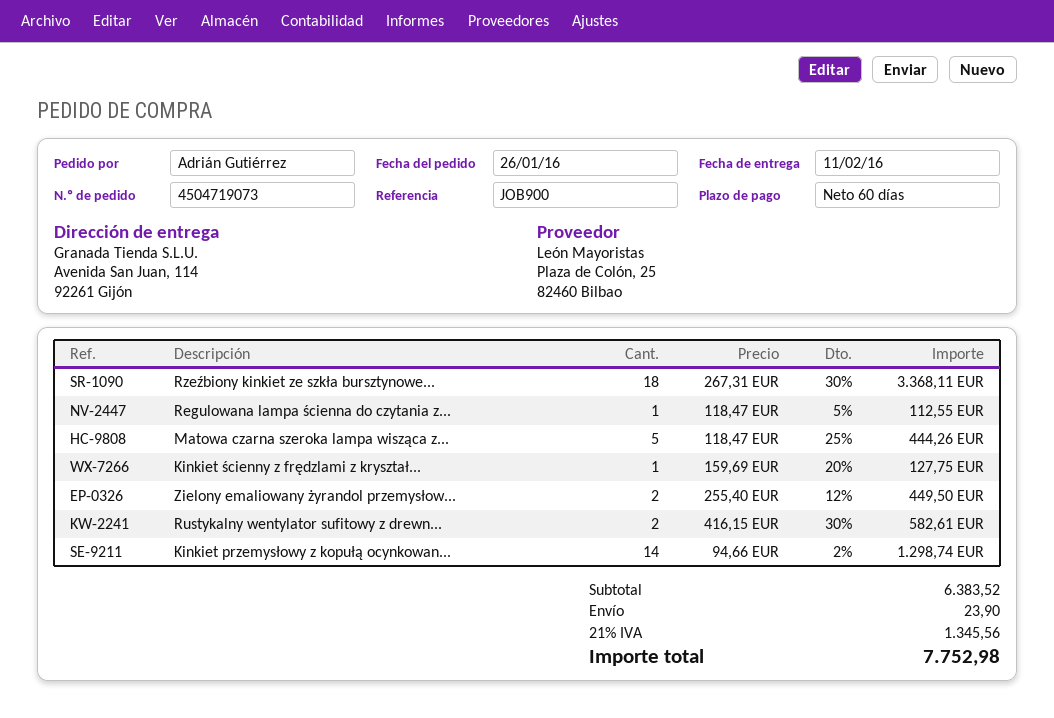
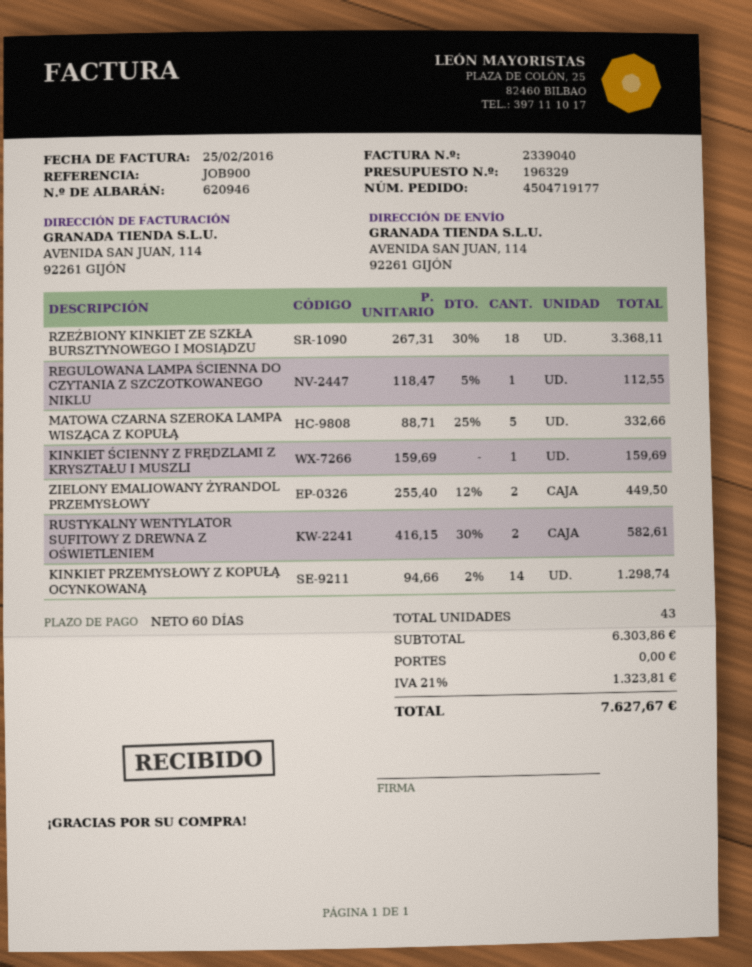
order number: 4504719073 -> 4504719177
Matowa czarna szeroka lampa wisząca z...: 5 x 118.47 - 25% = 444.26 -> 5 x 88.71 - 25% = 332.66
Kinkiet ścienny z frędzlami z kryształ...: 1 x 159.69 - 20% = 127.75 -> 1 x 159.69 = 159.69
subtotal: 6383.52 -> 6303.86
shipping: 23.90 -> 0.00
tax: 21% = 1345.56 -> 21% = 1323.81
total: 7752.98 -> 7627.67

